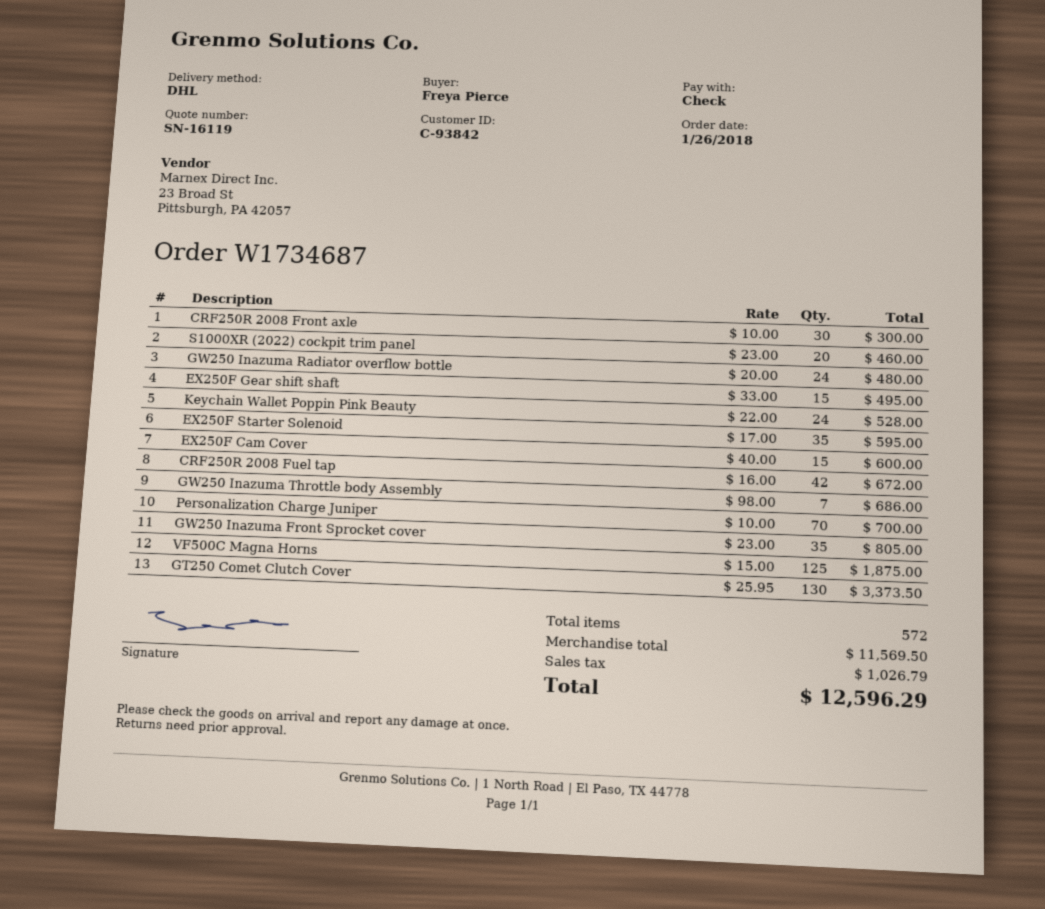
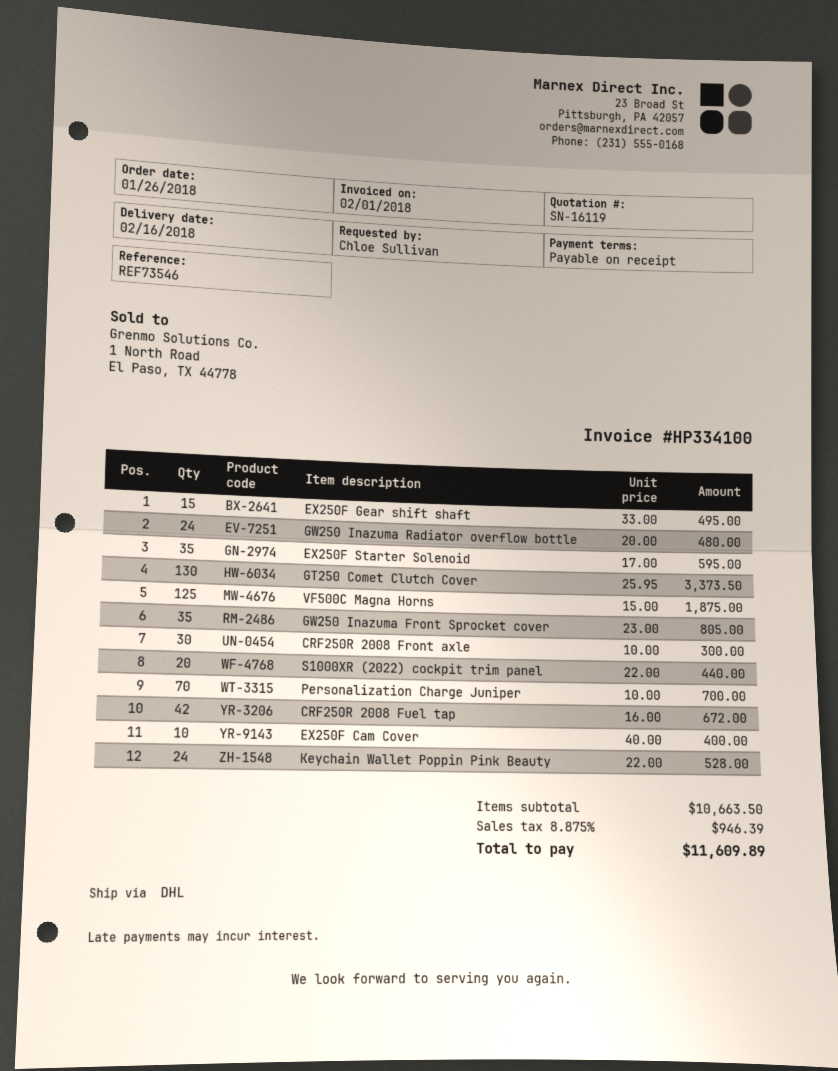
ordered by: Freya Pierce -> Chloe Sullivan
S1000XR (2022) cockpit trim panel: 20 x 23.00 = 460.00 -> 20 x 22.00 = 440.00
EX250F Cam Cover: 15 x 40.00 = 600.00 -> 10 x 40.00 = 400.00
GW250 Inazuma Throttle body Assembly: 7 x 98.00 = 686.00 -> none
subtotal: 11569.50 -> 10663.50
tax: 1026.79 -> 946.39
total: 12596.29 -> 11609.89

